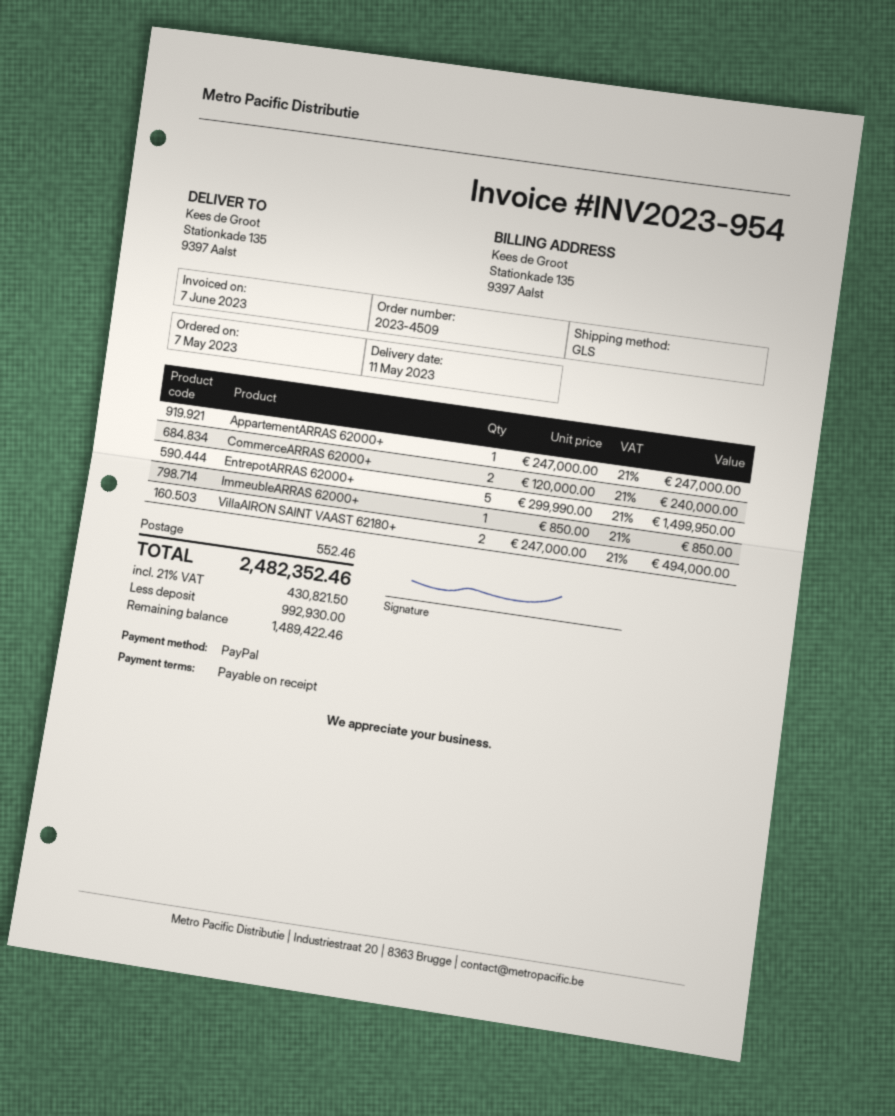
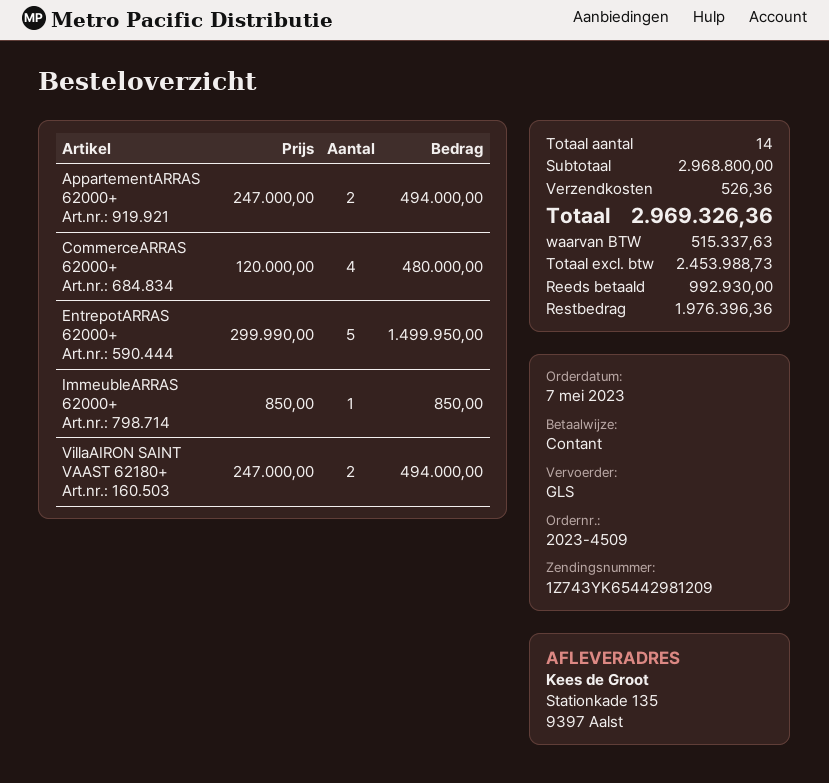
payment method: PayPal -> cash
AppartementARRAS 62000+: 1 x 247000.00 = 247000.00 -> 2 x 247000.00 = 494000.00
CommerceARRAS 62000+: 2 x 120000.00 = 240000.00 -> 4 x 120000.00 = 480000.00
shipping: 552.46 -> 526.36
tax: 430821.50 -> 515337.63
total: 2482352.46 -> 2969326.36
balance: 1489422.46 -> 1976396.36

